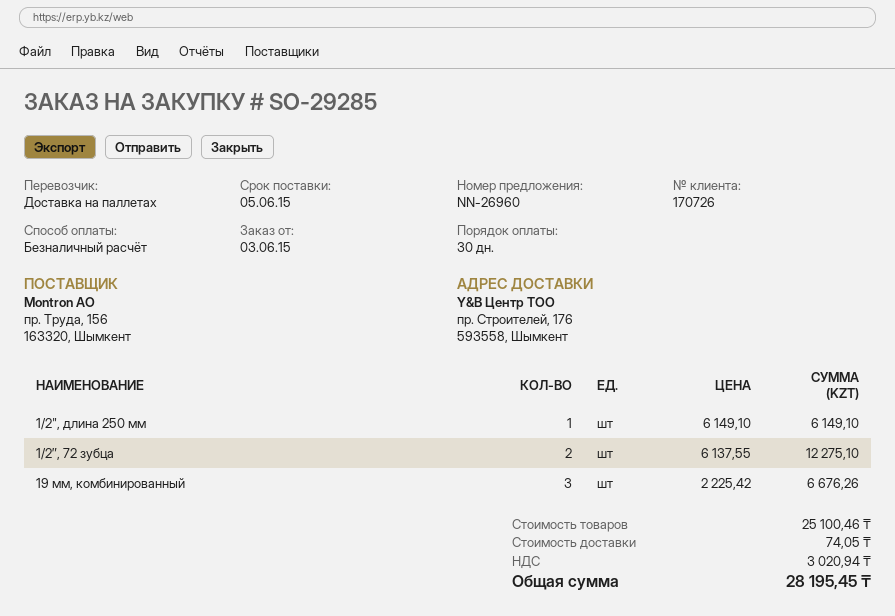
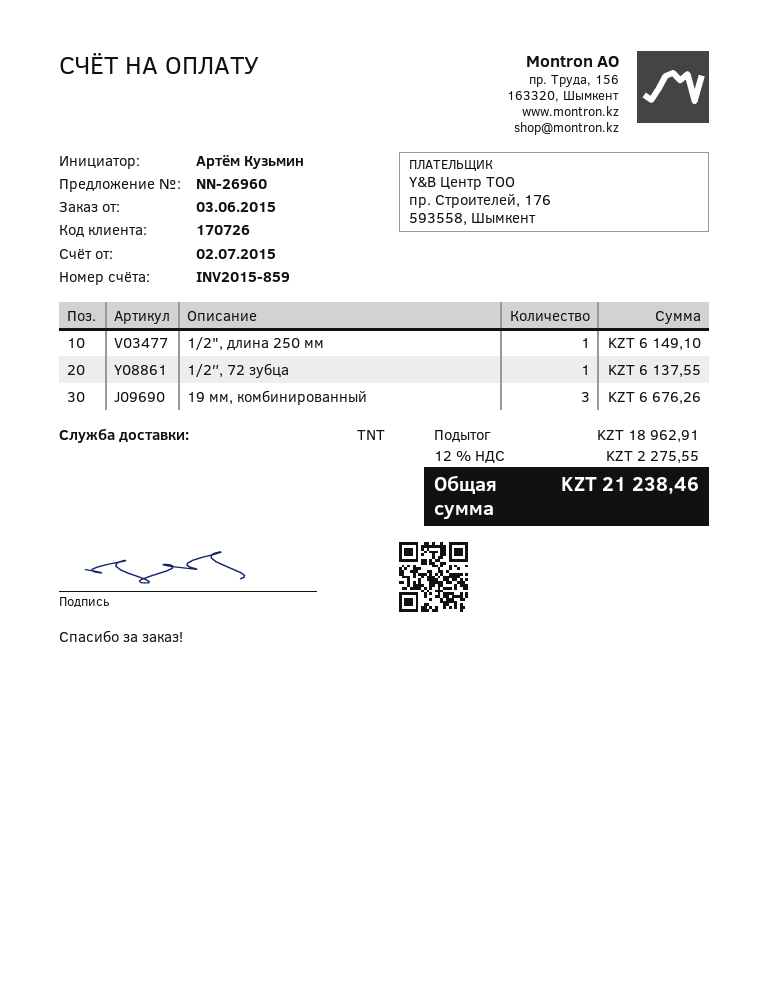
shipping method: pallet freight -> TNT
1/2″, 72 зубца: 2 for 12275.10 -> 1 for 6137.55
subtotal: 25100.46 -> 18962.91
shipping: 74.05 -> none
tax: 3020.94 -> 2275.55
total: 28195.45 -> 21238.46

